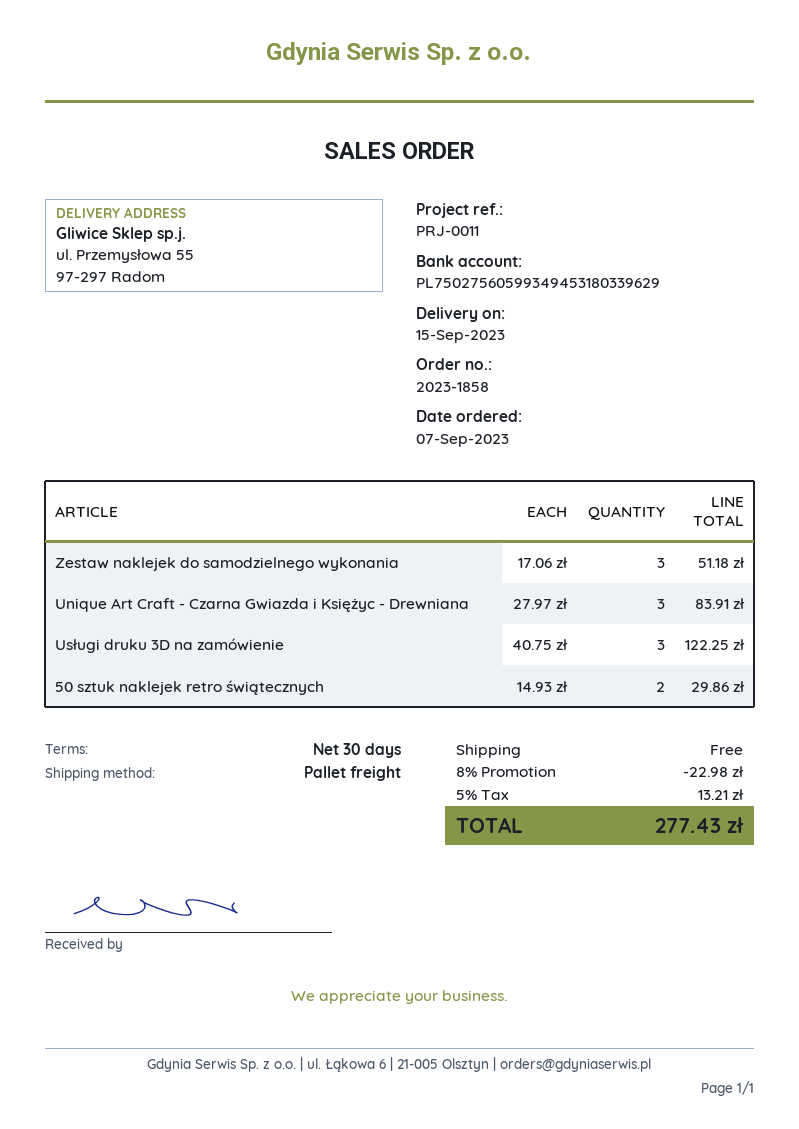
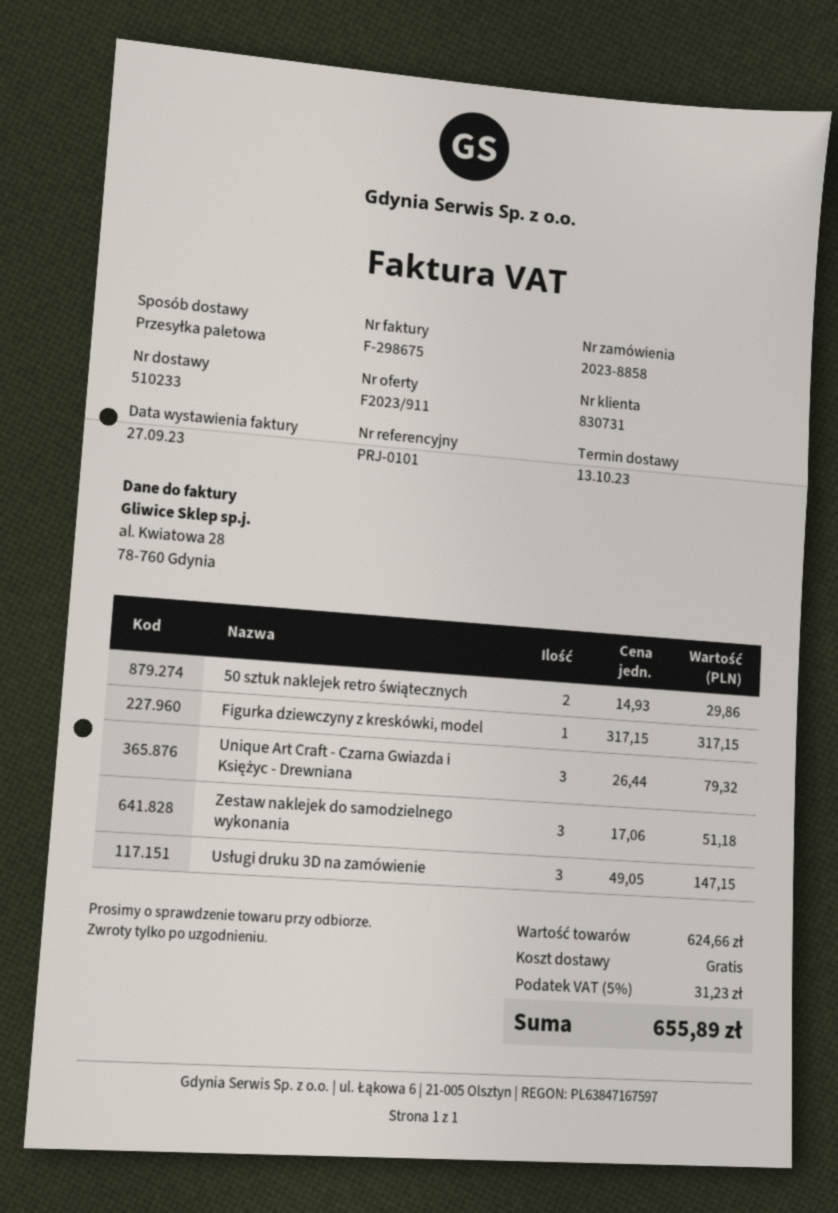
order number: 2023-1858 -> 2023-8858
delivery date: 2023-09-15 -> 2023-10-13
reference: PRJ-0011 -> PRJ-0101
Unique Art Craft - Czarna Gwiazda i Księżyc - Drewniana: 3 x 27.97 = 83.91 -> 3 x 26.44 = 79.32
Usługi druku 3D na zamówienie: 3 x 40.75 = 122.25 -> 3 x 49.05 = 147.15
Figurka dziewczyny z kreskówki, model: none -> 1 x 317.15 = 317.15
discount: 8% = 22.98 -> none
tax: 5% = 13.21 -> 5% = 31.23
total: 277.43 -> 655.89

